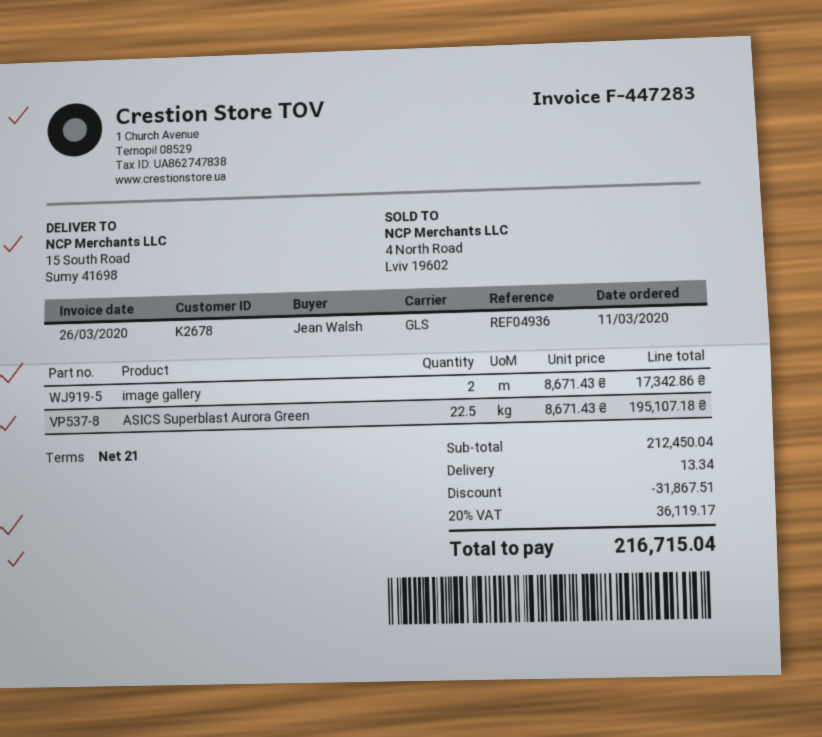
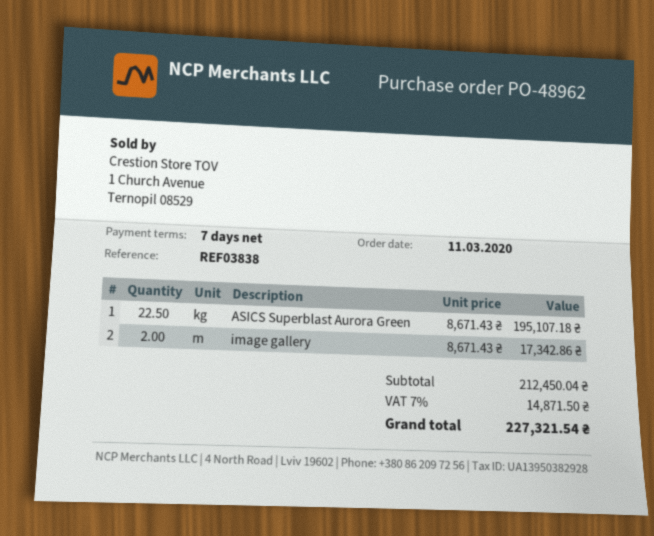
payment terms: 21 days -> 7 days
reference: REF04936 -> REF03838
discount: 31867.51 -> none
shipping: 13.34 -> none
tax: 20% = 36119.17 -> 7% = 14871.50
total: 216715.04 -> 227321.54

